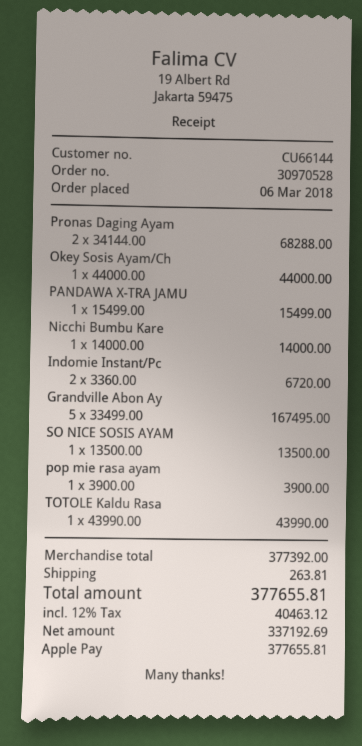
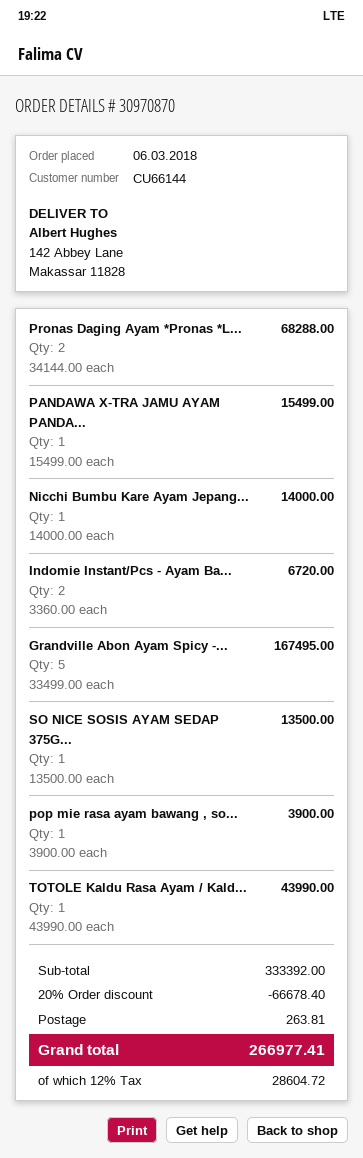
order number: 30970528 -> 30970870
Okey Sosis Ayam/Ch: 1 x 44000.00 = 44000.00 -> none
subtotal: 377392.00 -> 333392.00
discount: none -> 20% = 66678.40
tax: 12% = 40463.12 -> 12% = 28604.72
total: 377655.81 -> 266977.41

